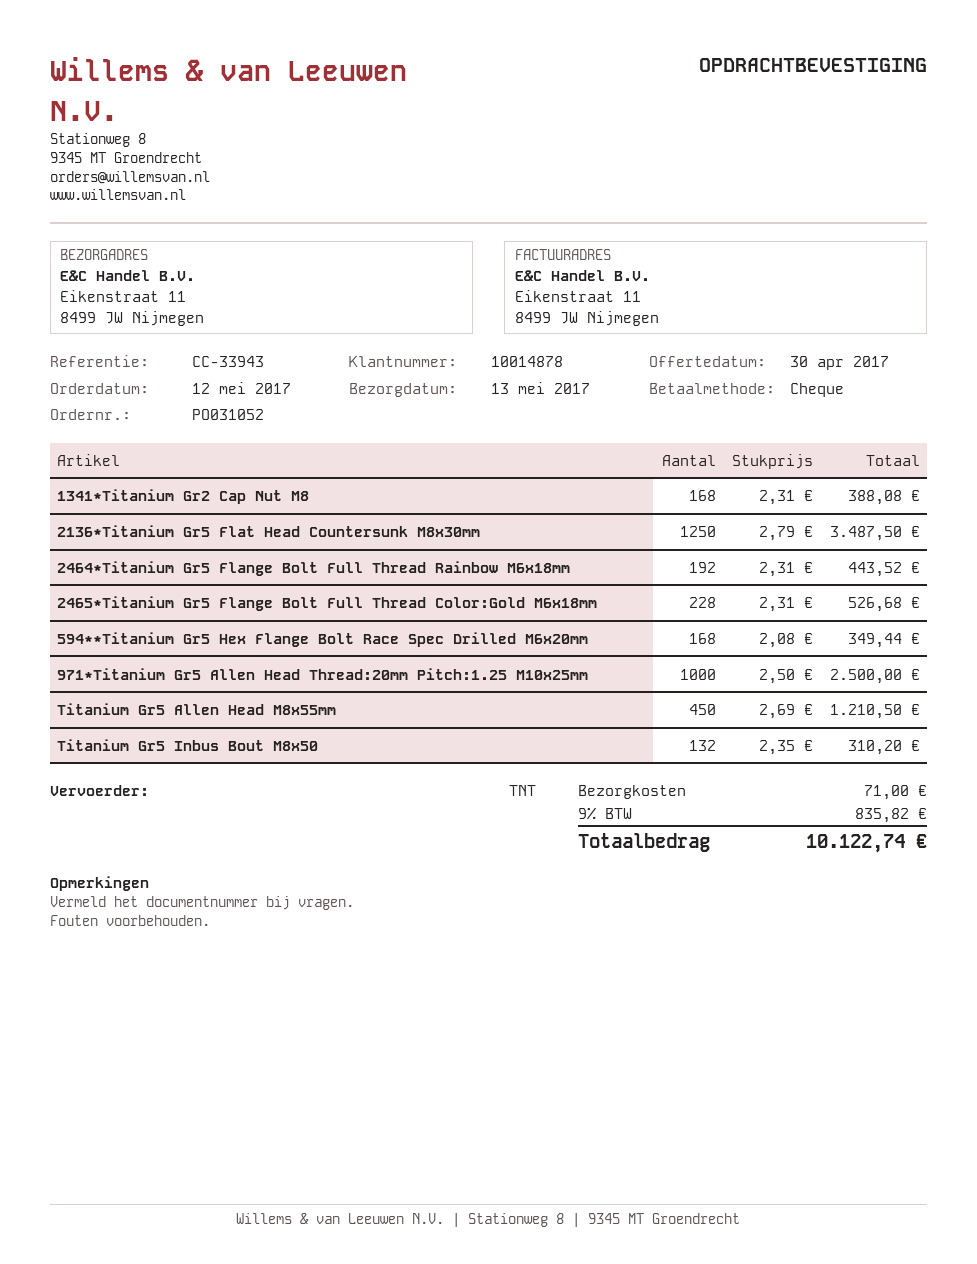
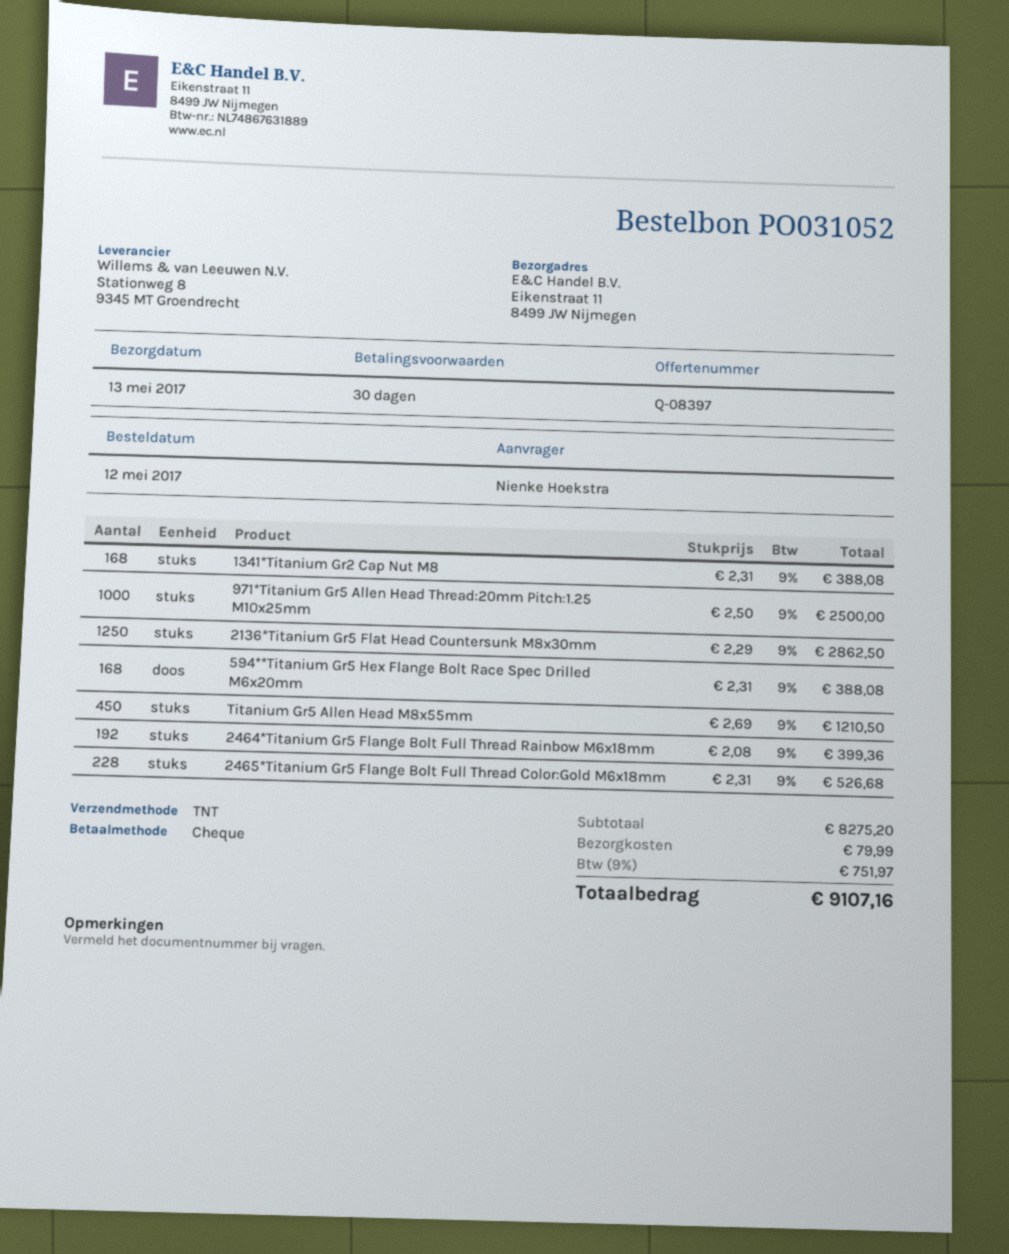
2136*Titanium Gr5 Flat Head Countersunk M8x30mm: 1250 x 2.79 = 3487.50 -> 1250 x 2.29 = 2862.50
2464*Titanium Gr5 Flange Bolt Full Thread Rainbow M6x18mm: 192 x 2.31 = 443.52 -> 192 x 2.08 = 399.36
594**Titanium Gr5 Hex Flange Bolt Race Spec Drilled M6x20mm: 168 x 2.08 = 349.44 -> 168 x 2.31 = 388.08
Titanium Gr5 Inbus Bout M8x50: 132 x 2.35 = 310.20 -> none
shipping: 71.00 -> 79.99
tax: 9% = 835.82 -> 9% = 751.97
total: 10122.74 -> 9107.16

